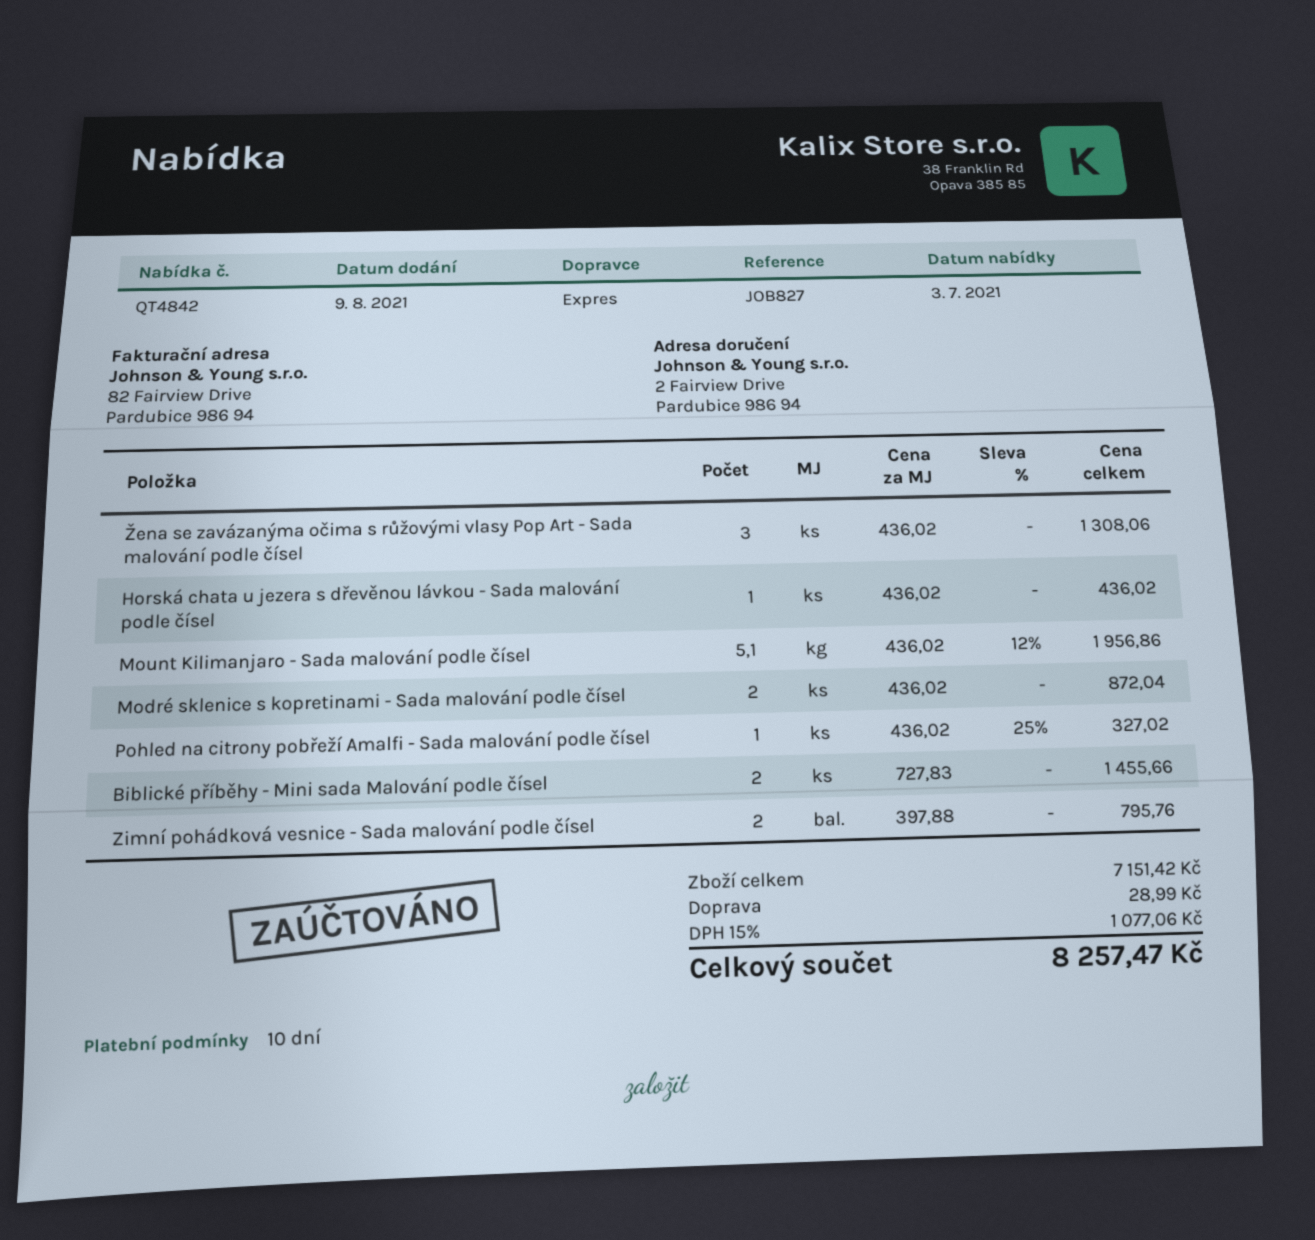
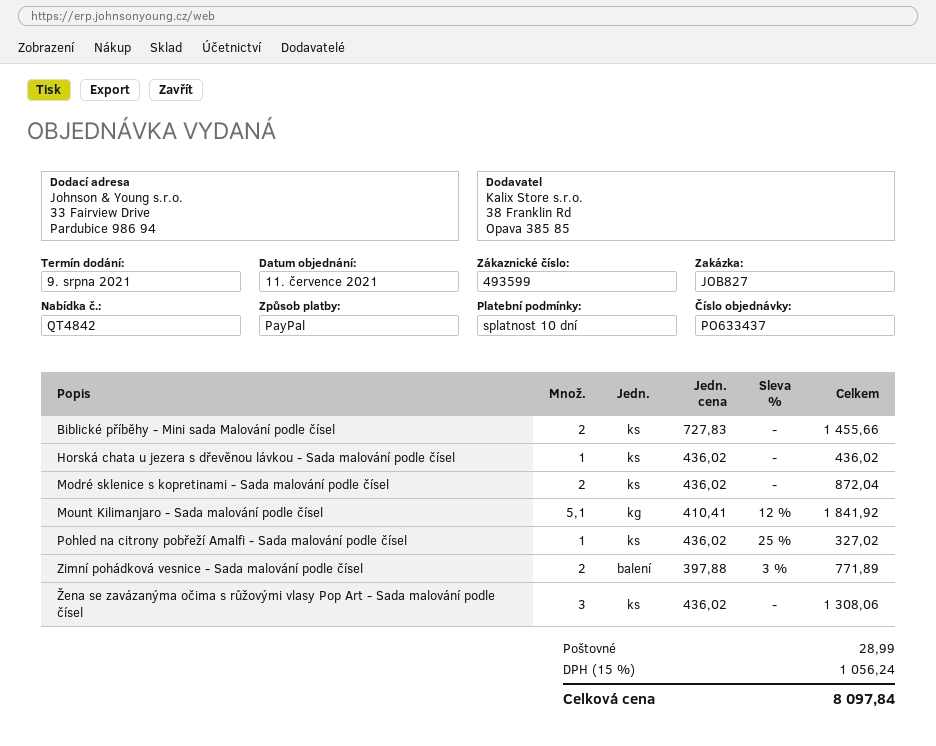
ship to: 2 Fairview Drive, Pardubice 986 94 -> 33 Fairview Drive, Pardubice 986 94
Mount Kilimanjaro - Sada malování podle čísel: 5.1 x 436.02 - 12% = 1956.86 -> 5.1 x 410.41 - 12% = 1841.92
Zimní pohádková vesnice - Sada malování podle čísel: 2 x 397.88 = 795.76 -> 2 x 397.88 - 3% = 771.89
tax: 15% = 1077.06 -> 15% = 1056.24
total: 8257.47 -> 8097.84

